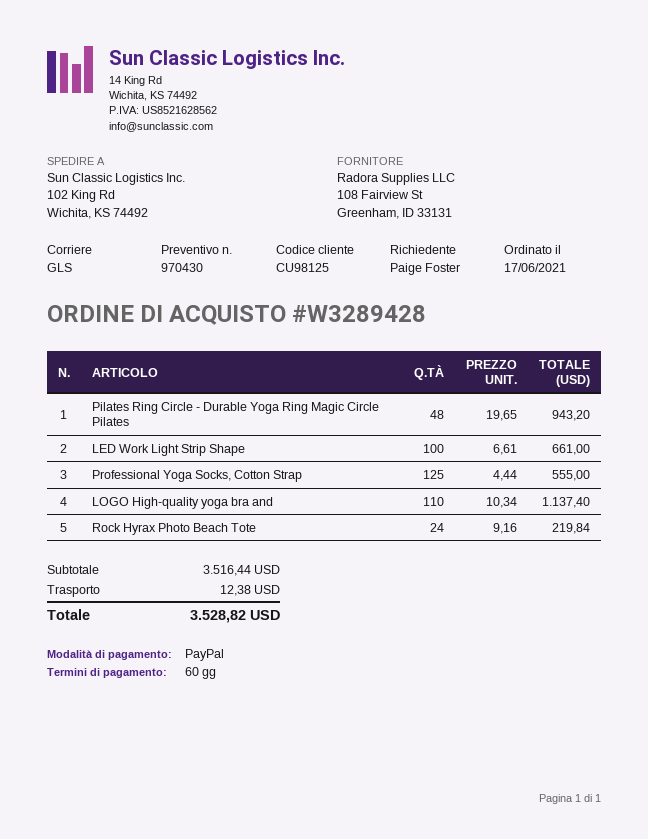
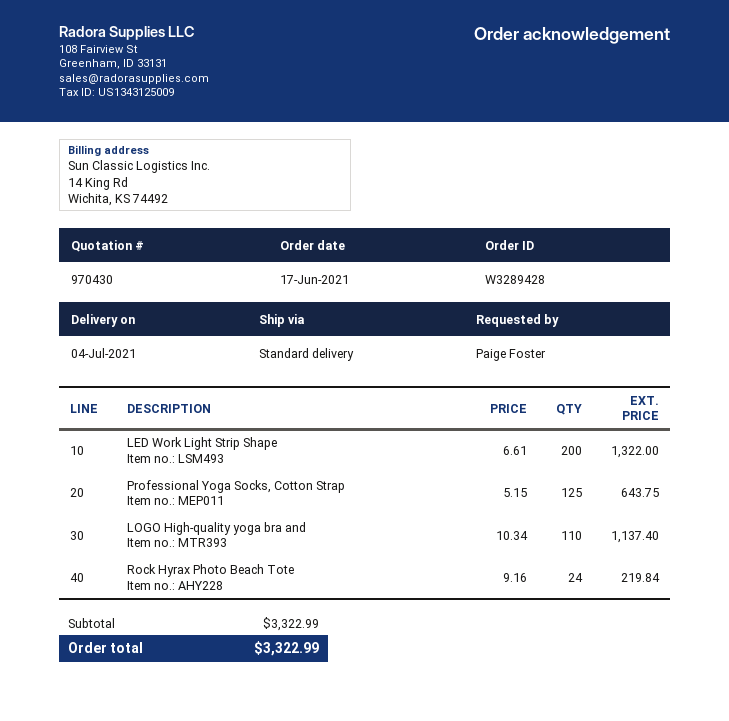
shipping method: GLS -> standard
Pilates Ring Circle - Durable Yoga Ring Magic Circle Pilates: 48 x 19.65 = 943.20 -> none
LED Work Light Strip Shape: 100 x 6.61 = 661.00 -> 200 x 6.61 = 1322.00
Professional Yoga Socks, Cotton Strap: 125 x 4.44 = 555.00 -> 125 x 5.15 = 643.75
subtotal: 3516.44 -> 3322.99
shipping: 12.38 -> none
total: 3528.82 -> 3322.99

